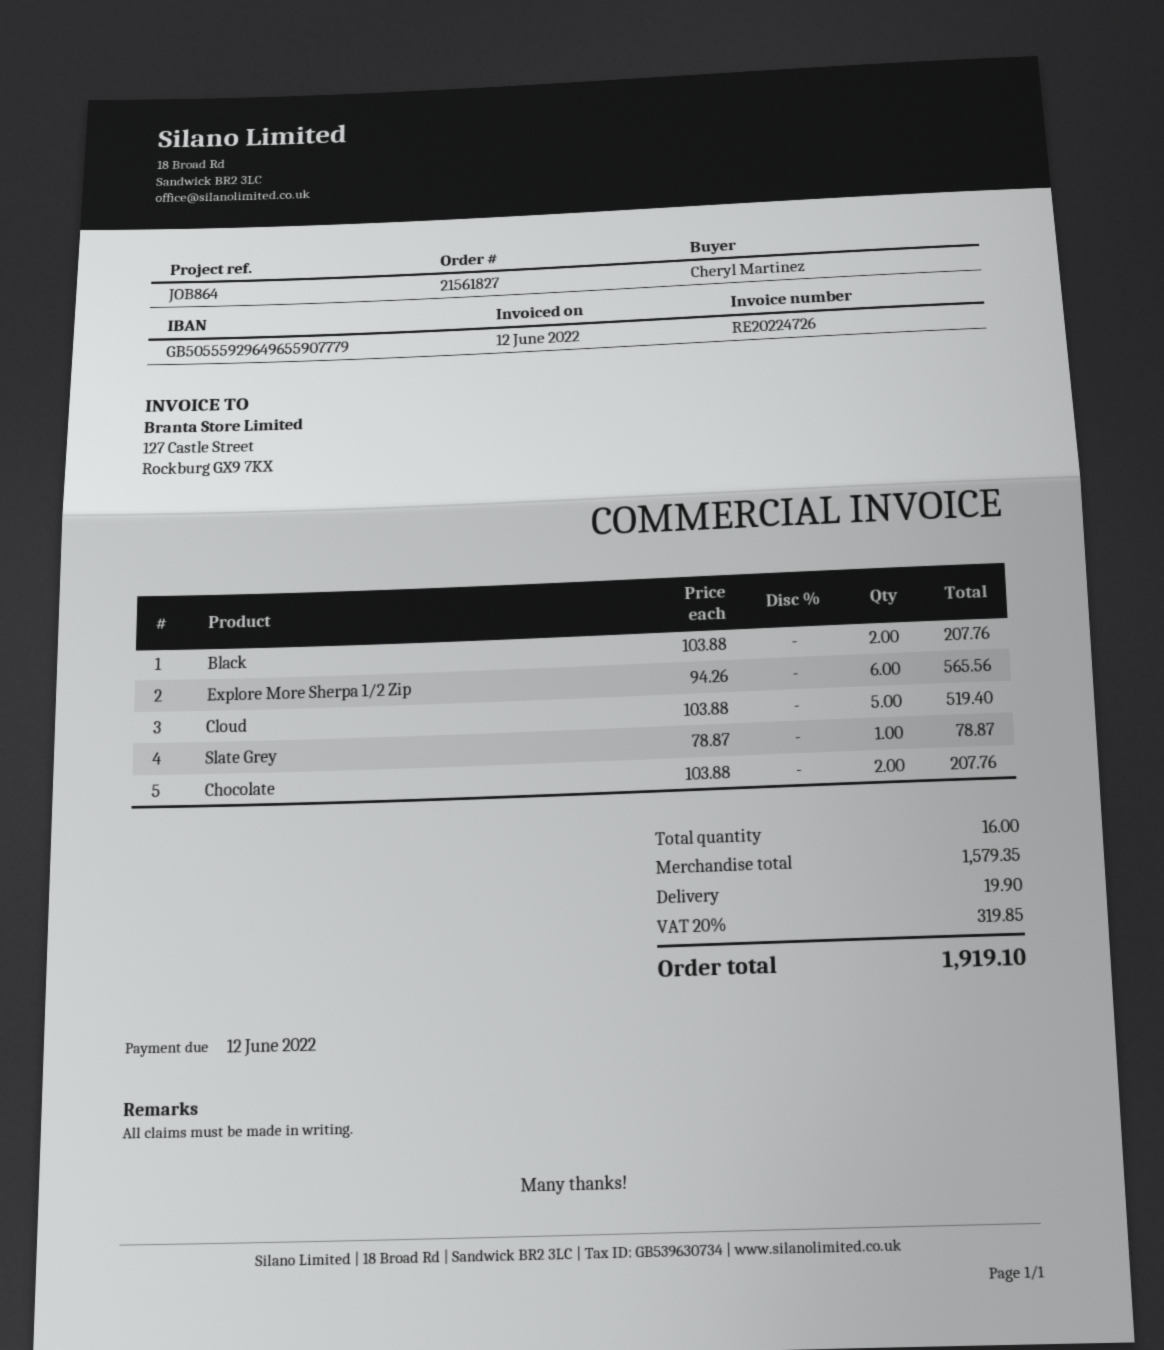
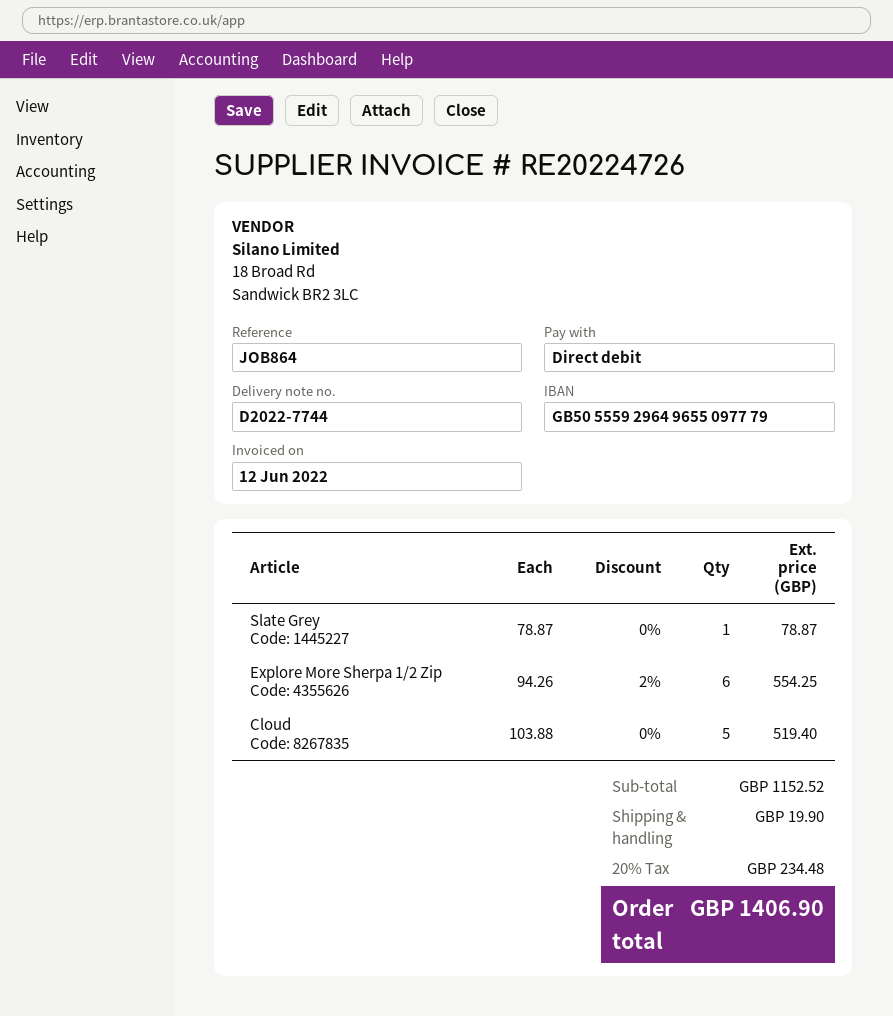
bank account: GB50555929649655907779 -> GB50555929649655097779
Black: 2 x 103.88 = 207.76 -> none
Explore More Sherpa 1/2 Zip: 6 x 94.26 = 565.56 -> 6 x 94.26 - 2% = 554.25
Chocolate: 2 x 103.88 = 207.76 -> none
subtotal: 1579.35 -> 1152.52
tax: 20% = 319.85 -> 20% = 234.48
total: 1919.10 -> 1406.90

